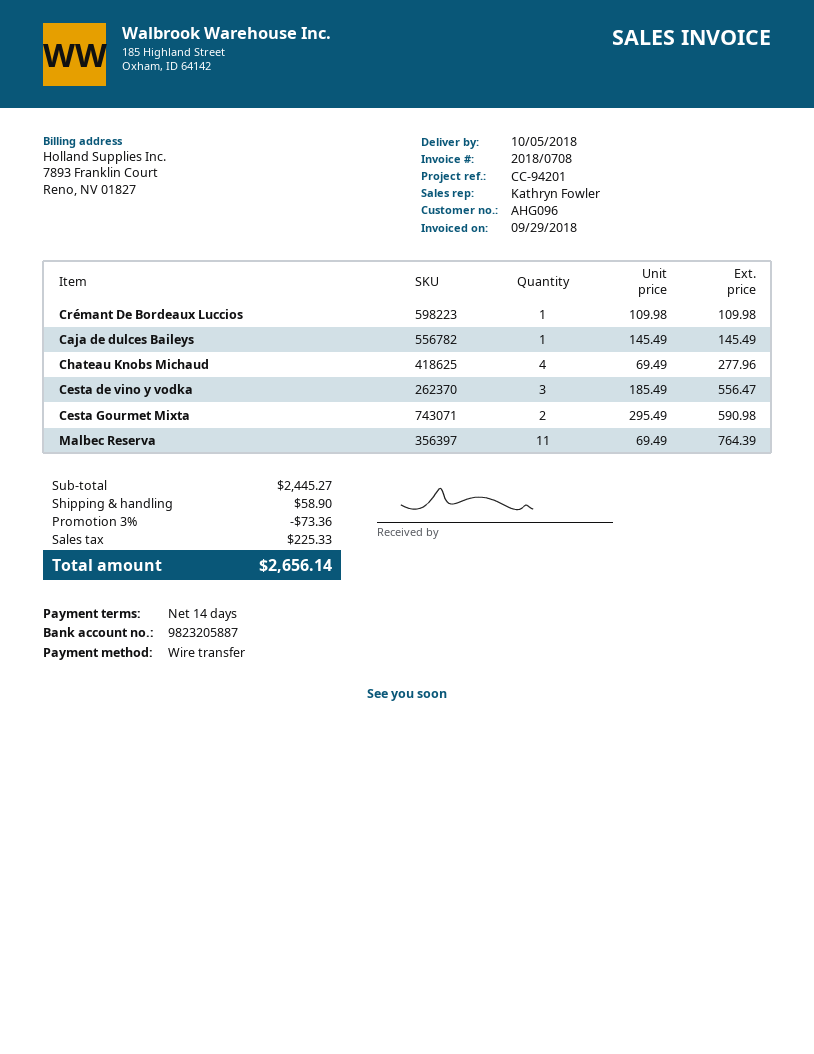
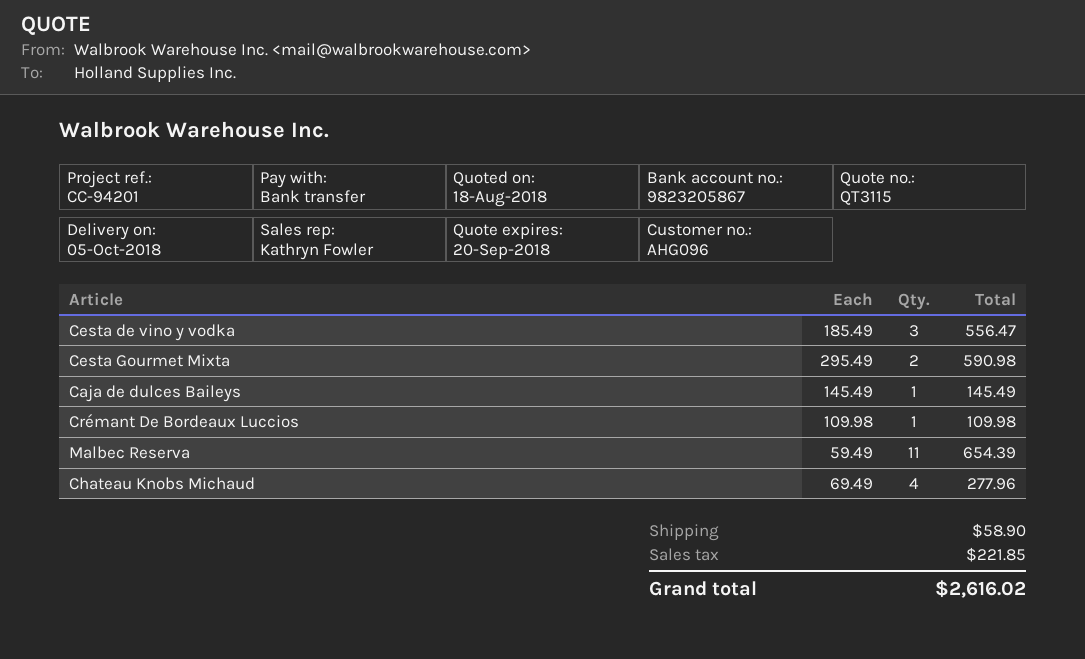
bank account: 9823205887 -> 9823205867
Malbec Reserva: 11 x 69.49 = 764.39 -> 11 x 59.49 = 654.39
discount: 3% = 73.36 -> none
tax: 225.33 -> 221.85
total: 2656.14 -> 2616.02

